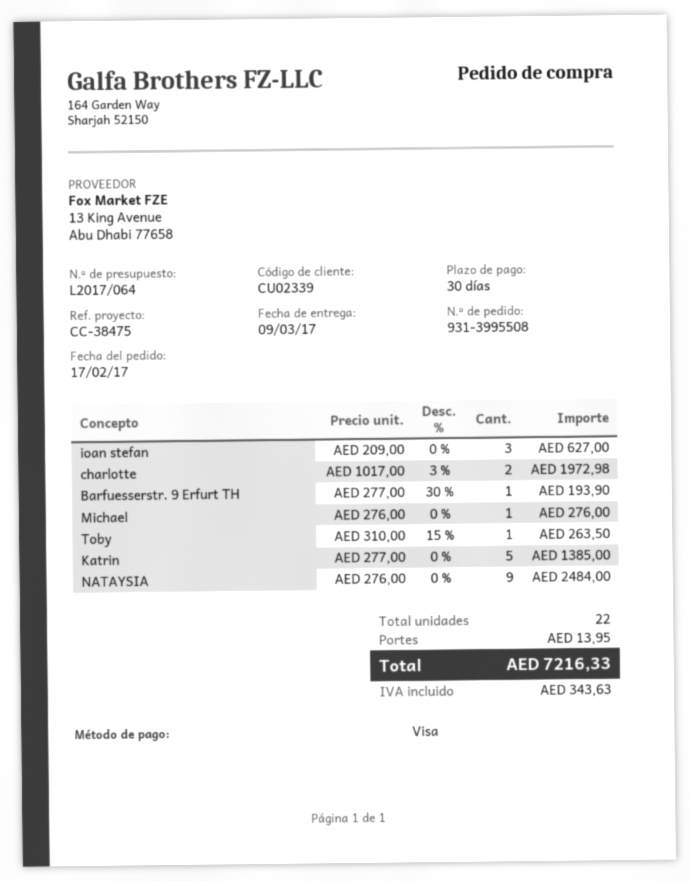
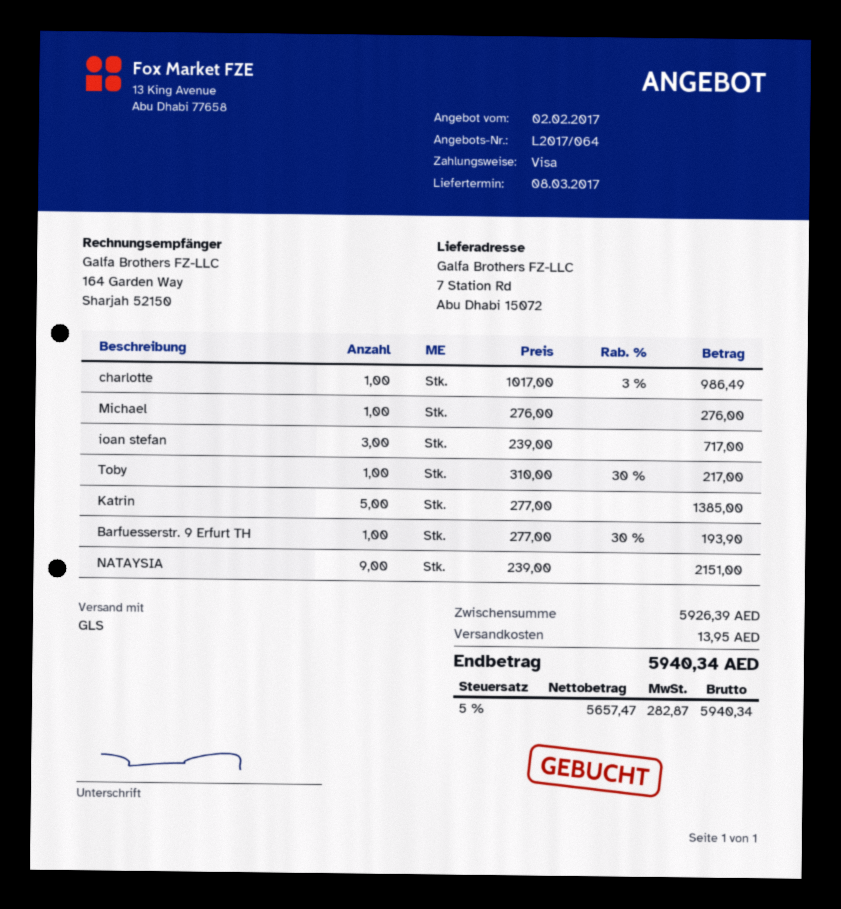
delivery date: 2017-03-09 -> 2017-03-08
ioan stefan: 3 x 209.00 = 627.00 -> 3 x 239.00 = 717.00
charlotte: 2 x 1017.00 - 3% = 1972.98 -> 1 x 1017.00 - 3% = 986.49
Toby: 1 x 310.00 - 15% = 263.50 -> 1 x 310.00 - 30% = 217.00
NATAYSIA: 9 x 276.00 = 2484.00 -> 9 x 239.00 = 2151.00
tax: 343.63 -> 282.87
total: 7216.33 -> 5940.34

